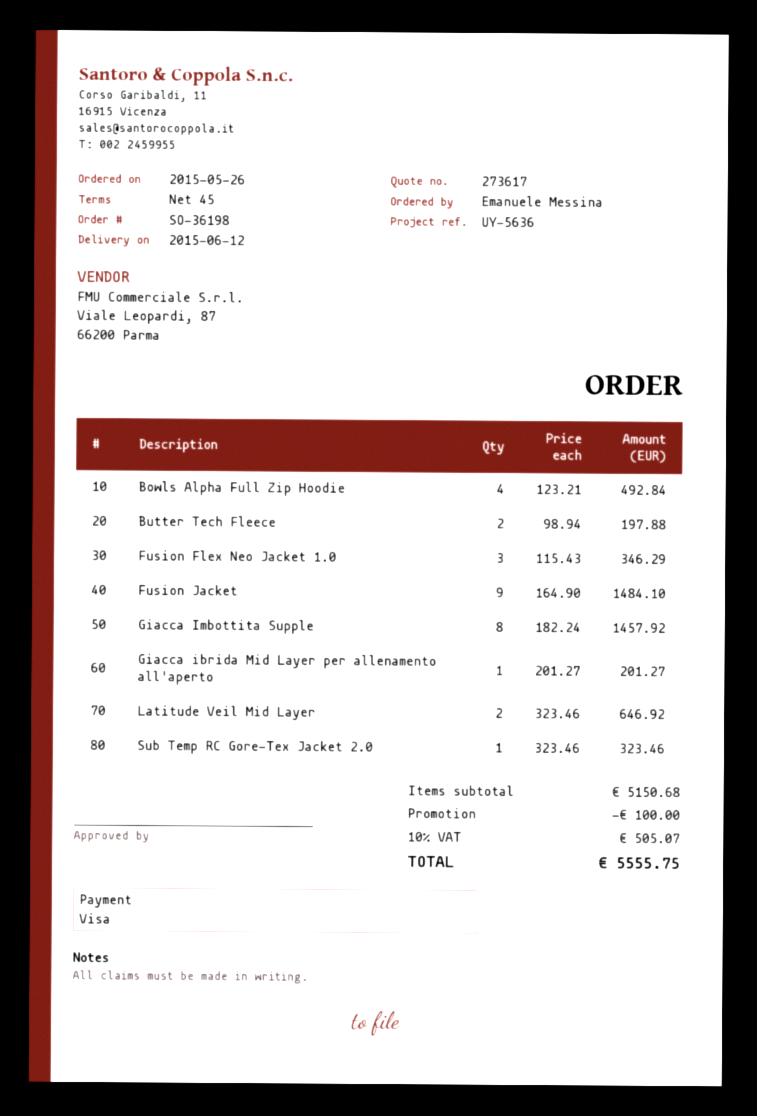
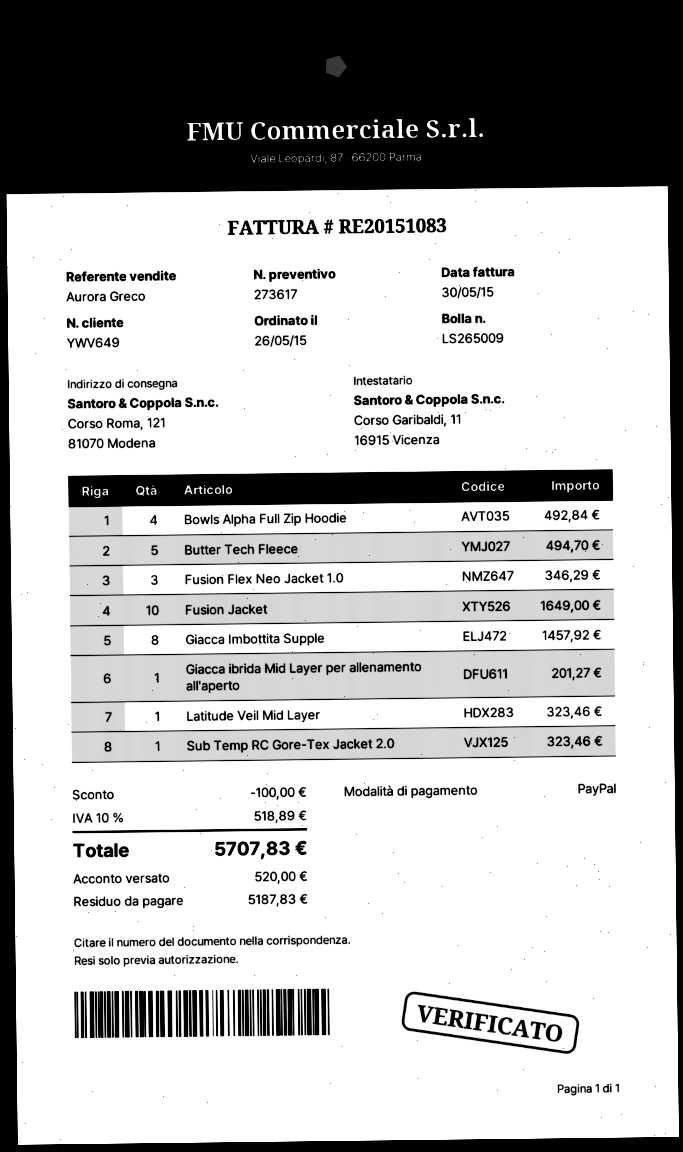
payment method: Visa -> PayPal
Butter Tech Fleece: 2 for 197.88 -> 5 for 494.70
Fusion Jacket: 9 for 1484.10 -> 10 for 1649.00
Latitude Veil Mid Layer: 2 for 646.92 -> 1 for 323.46
tax: 10% = 505.07 -> 10% = 518.89
total: 5555.75 -> 5707.83

